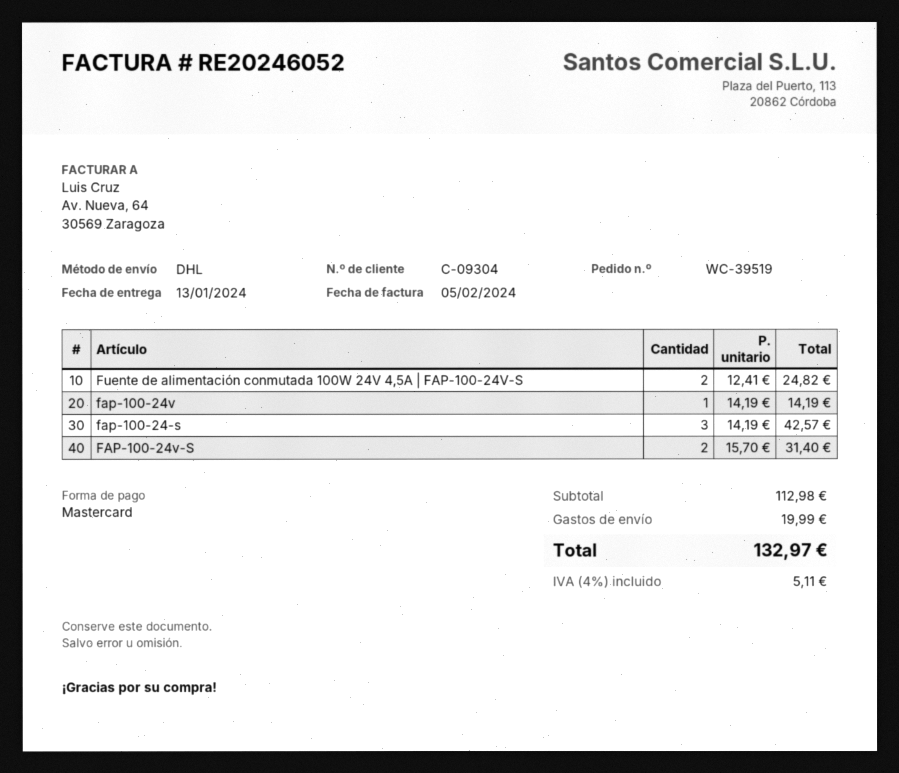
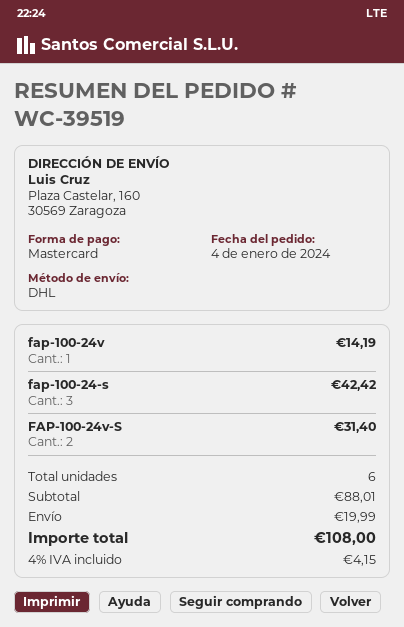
Fuente de alimentación conmutada 100W 24V 4,5A | FAP-100-24V-S: 2 for 24.82 -> none
fap-100-24-s: 3 for 42.57 -> 3 for 42.42
subtotal: 112.98 -> 88.01
tax: 4% = 5.11 -> 4% = 4.15
total: 132.97 -> 108.00

